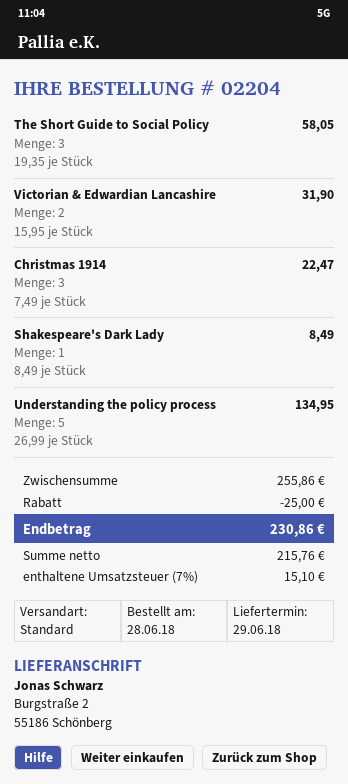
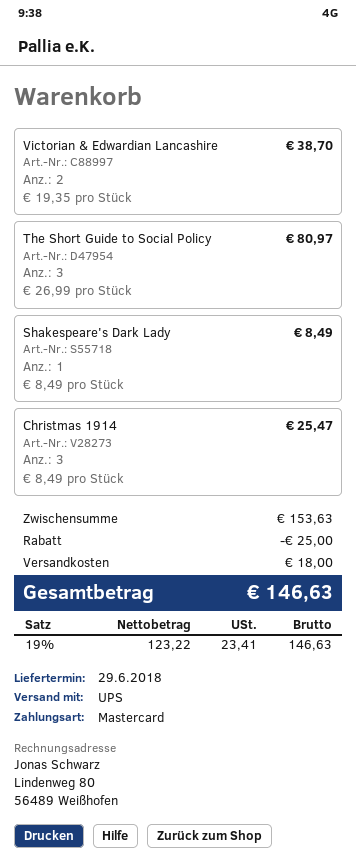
shipping method: standard -> UPS
The Short Guide to Social Policy: 3 x 19.35 = 58.05 -> 3 x 26.99 = 80.97
Victorian & Edwardian Lancashire: 2 x 15.95 = 31.90 -> 2 x 19.35 = 38.70
Christmas 1914: 3 x 7.49 = 22.47 -> 3 x 8.49 = 25.47
Understanding the policy process: 5 x 26.99 = 134.95 -> none
subtotal: 255.86 -> 153.63
shipping: none -> 18.00
net: 215.76 -> 123.22
tax: 7% = 15.10 -> 19% = 23.41
total: 230.86 -> 146.63

